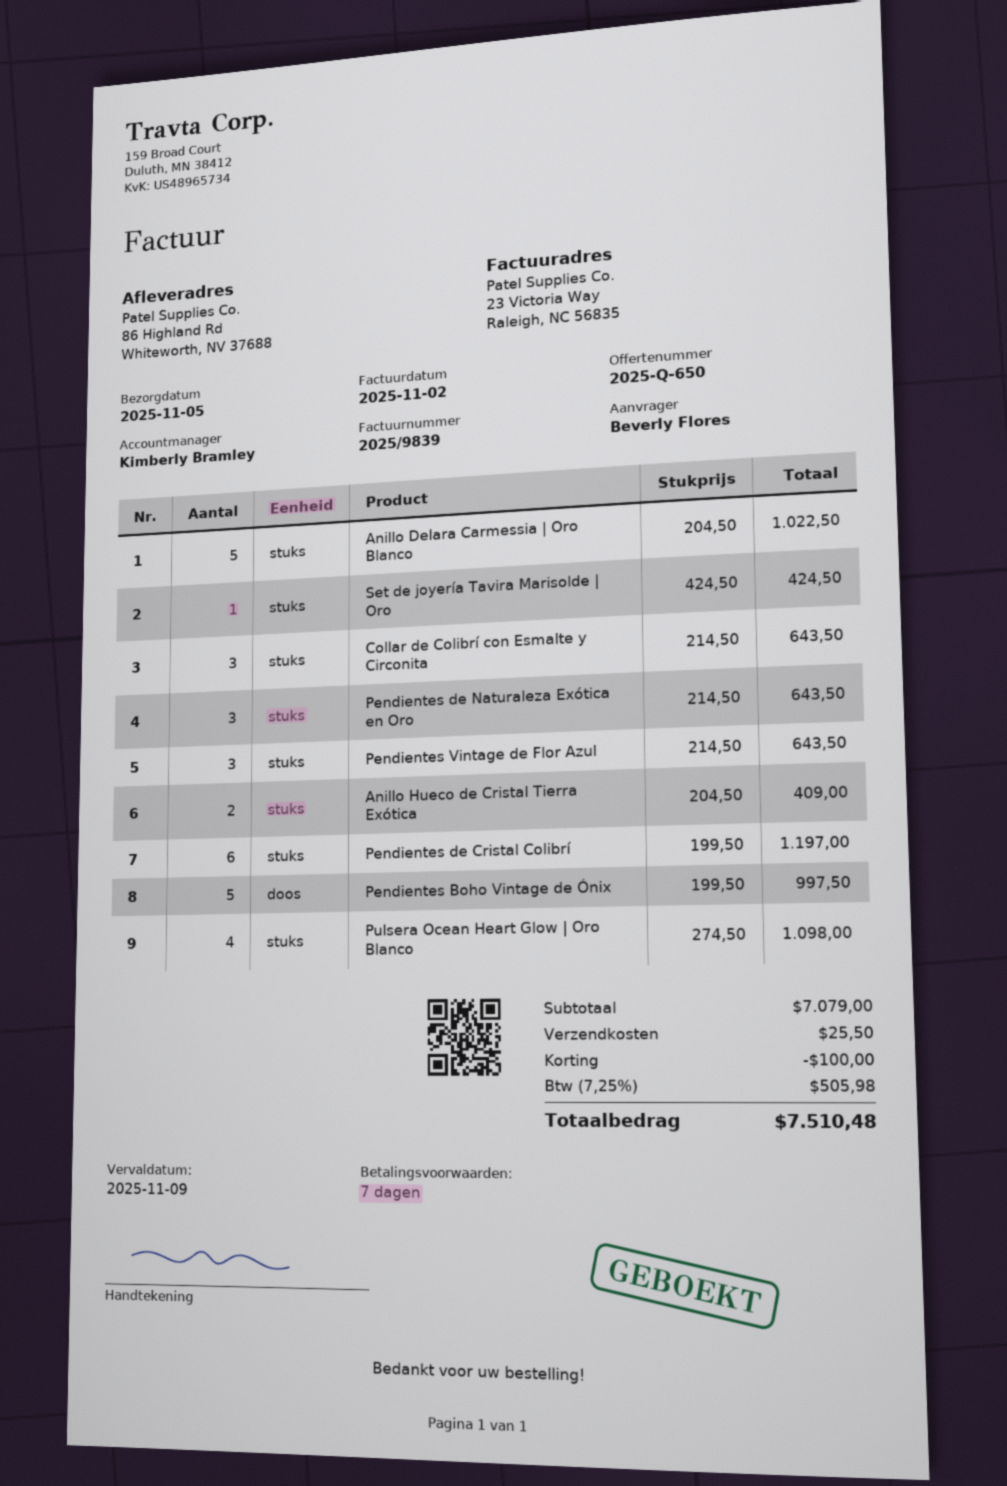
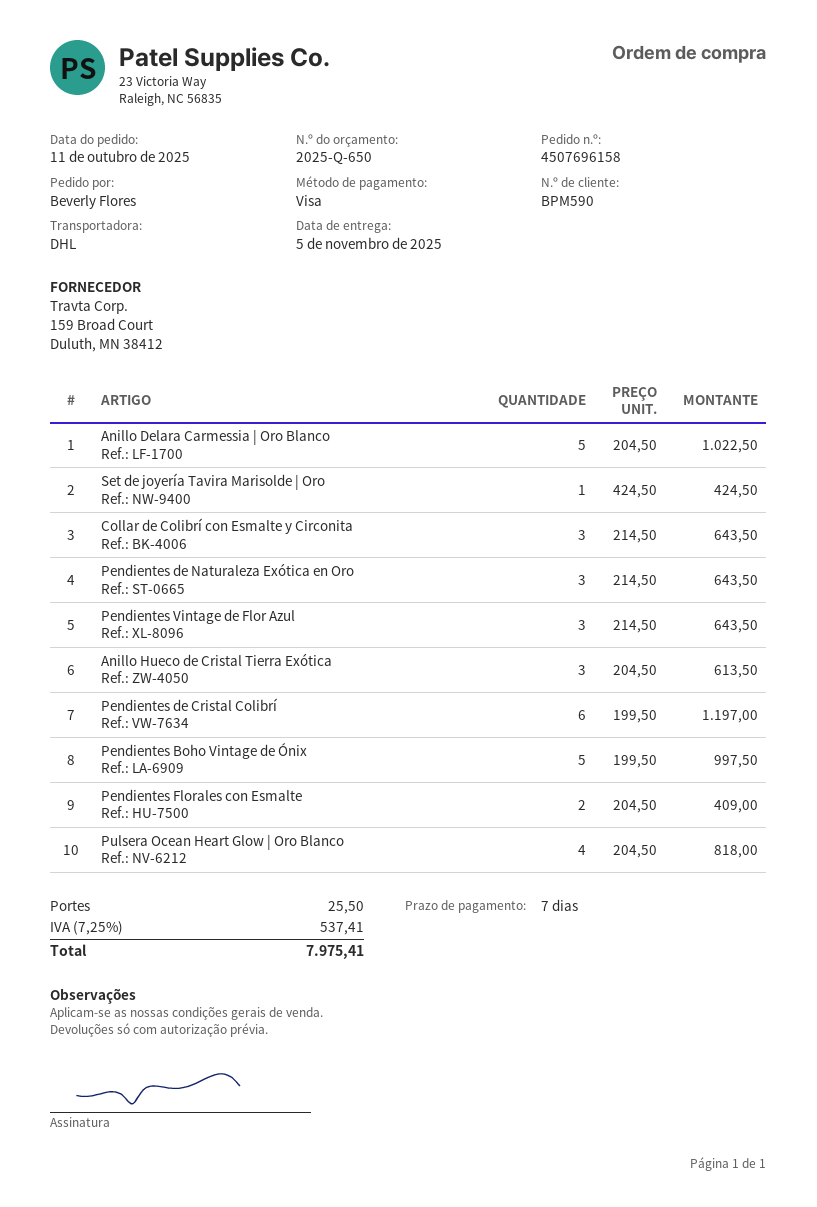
Anillo Hueco de Cristal Tierra Exótica: 2 x 204.50 = 409.00 -> 3 x 204.50 = 613.50
Pulsera Ocean Heart Glow | Oro Blanco: 4 x 274.50 = 1098.00 -> 4 x 204.50 = 818.00
Pendientes Florales con Esmalte: none -> 2 x 204.50 = 409.00
discount: 100.00 -> none
tax: 7.25% = 505.98 -> 7.25% = 537.41
total: 7510.48 -> 7975.41

